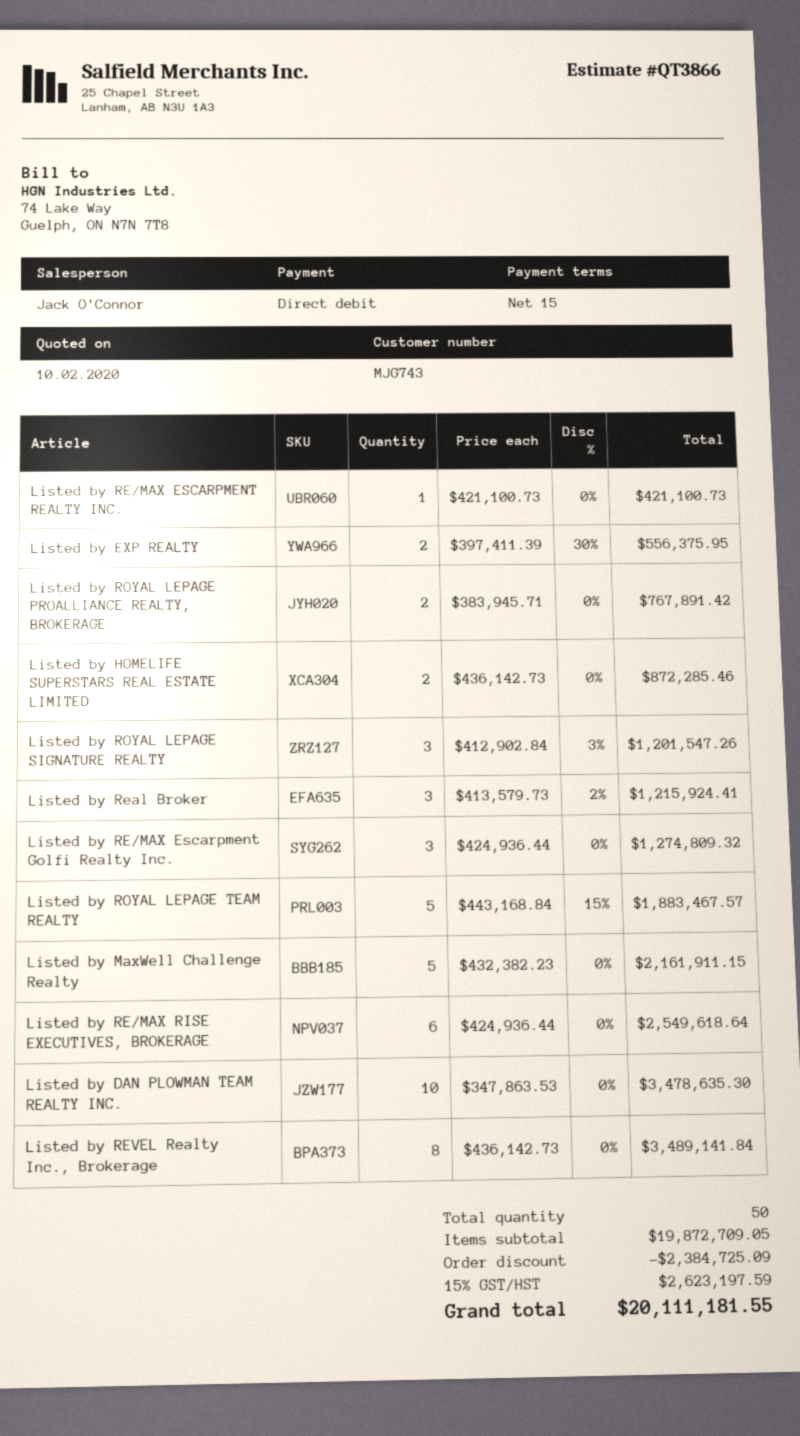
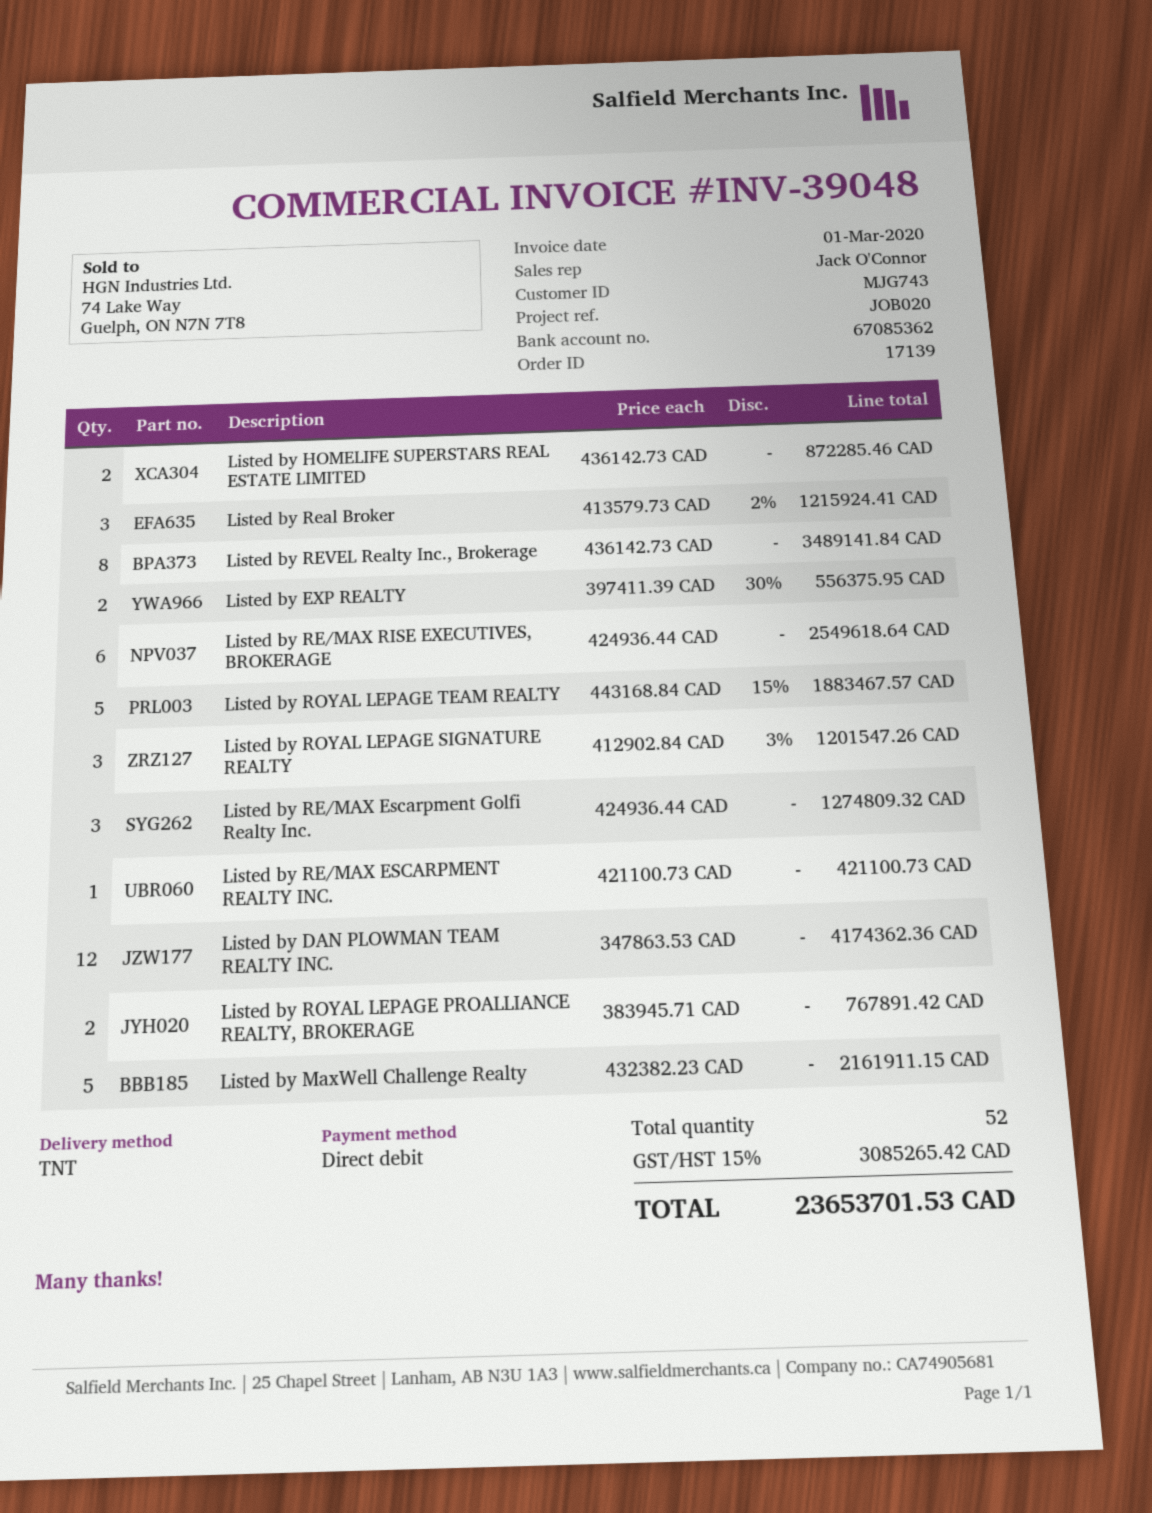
Listed by DAN PLOWMAN TEAM REALTY INC.: 10 x 347863.53 = 3478635.30 -> 12 x 347863.53 = 4174362.36
total quantity: 50 -> 52
discount: 2384725.09 -> none
tax: 15% = 2623197.59 -> 15% = 3085265.42
total: 20111181.55 -> 23653701.53

